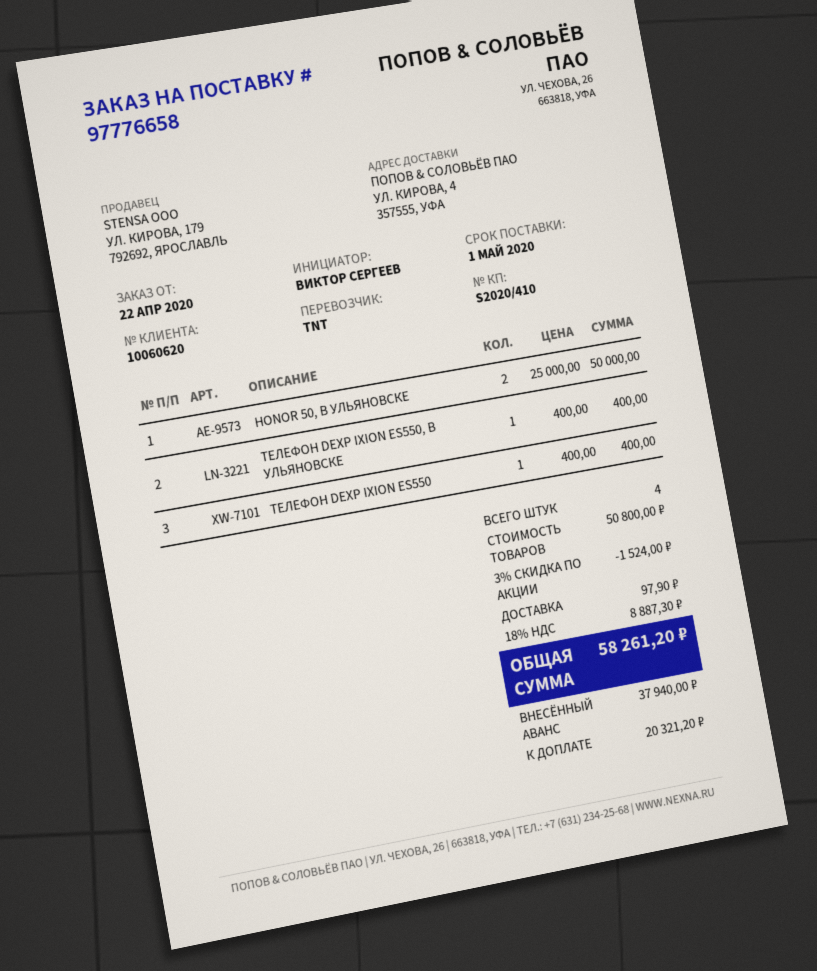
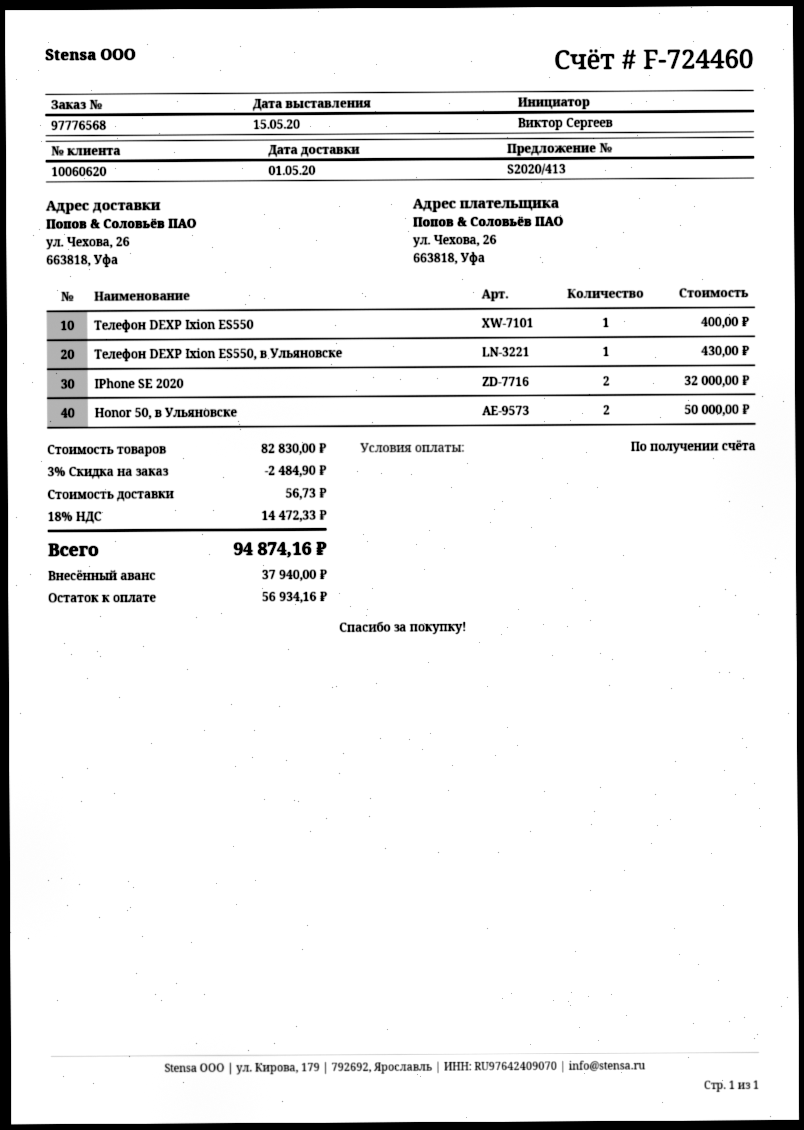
quote number: S2020/410 -> S2020/413
order number: 97776658 -> 97776568
ship to: УЛ. КИРОВА, 4, 357555, УФА -> ул. Чехова, 26, 663818, Уфа
ТЕЛЕФОН DEXP IXION ES550, В УЛЬЯНОВСКЕ: 1 for 400.00 -> 1 for 430.00
IPhone SE 2020: none -> 2 for 32000.00
subtotal: 50800.00 -> 82830.00
discount: 3% = 1524.00 -> 3% = 2484.90
shipping: 97.90 -> 56.73
tax: 18% = 8887.30 -> 18% = 14472.33
total: 58261.20 -> 94874.16
balance: 20321.20 -> 56934.16

